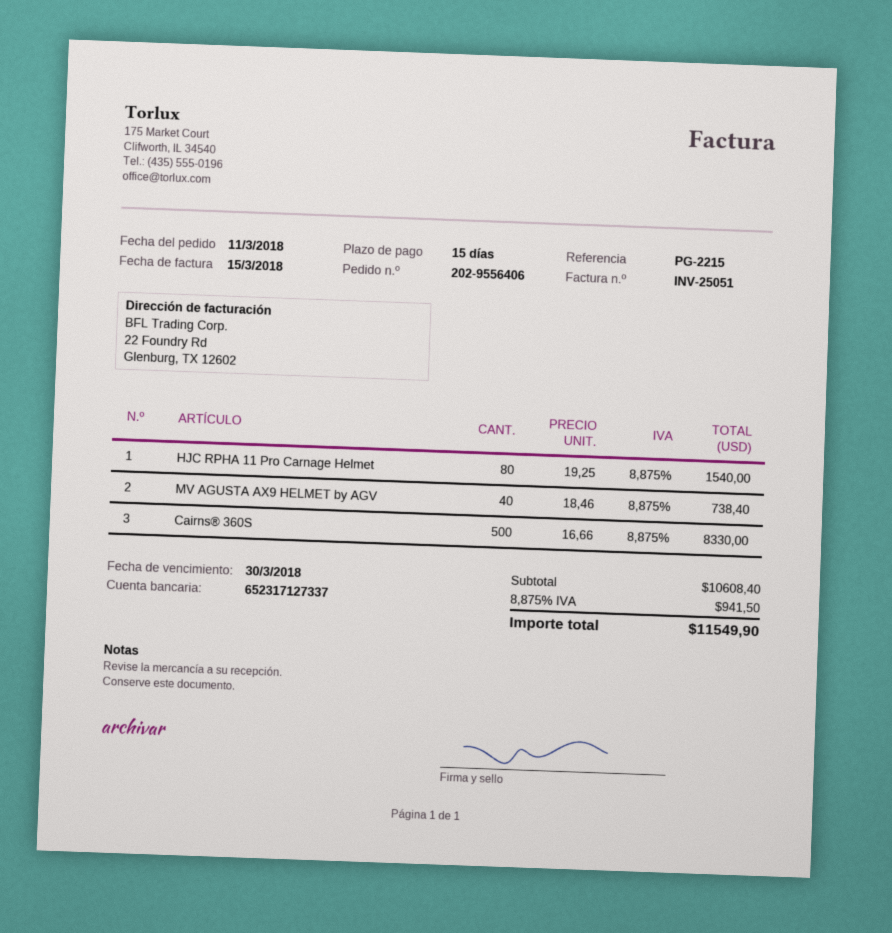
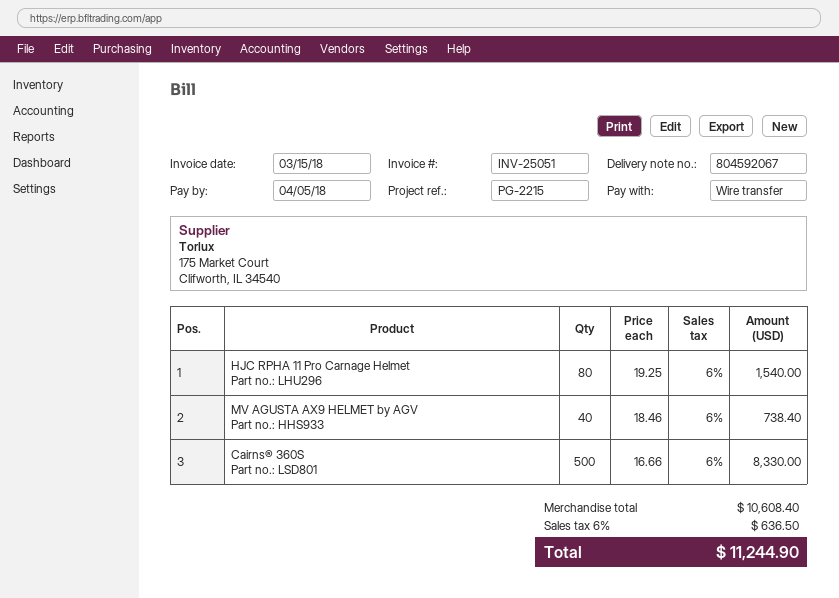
due date: 2018-03-30 -> 2018-04-05
tax: 8.875% = 941.50 -> 6% = 636.50
total: 11549.90 -> 11244.90

